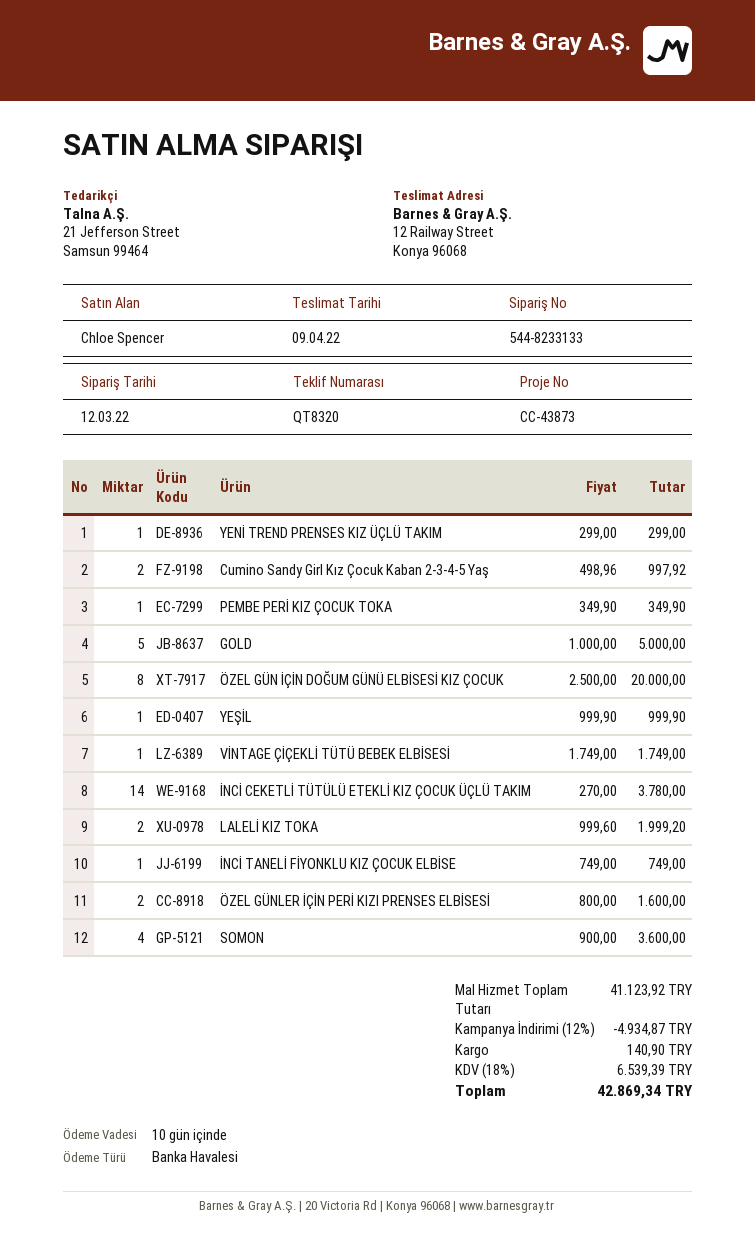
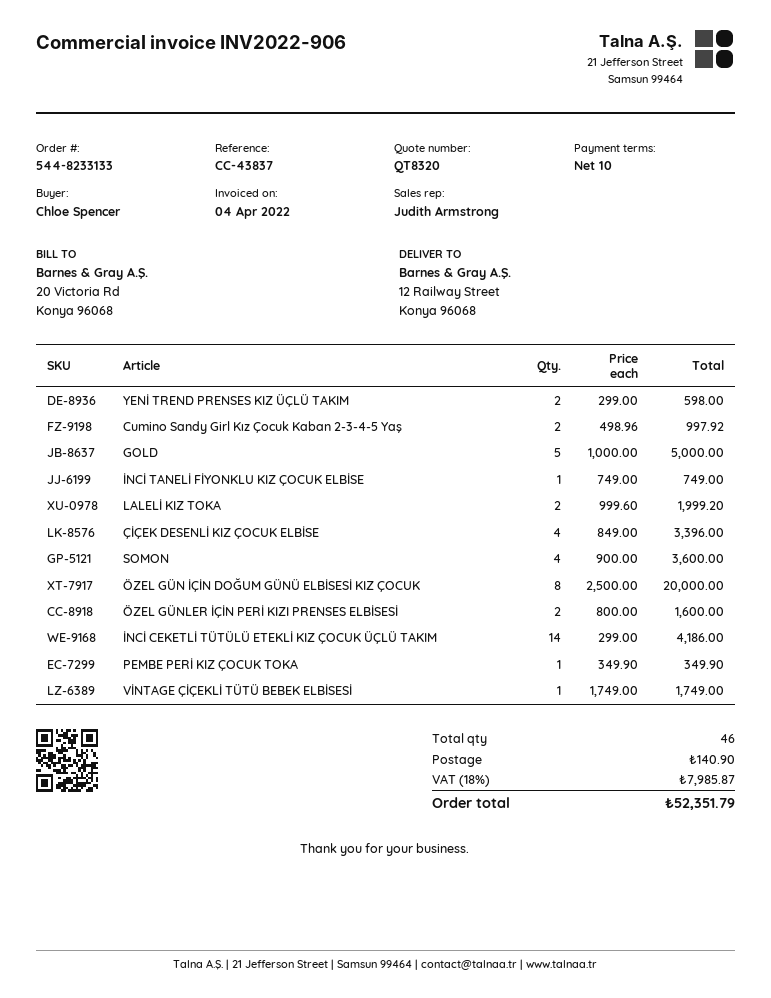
reference: CC-43873 -> CC-43837
YENİ TREND PRENSES KIZ ÜÇLÜ TAKIM: 1 x 299.00 = 299.00 -> 2 x 299.00 = 598.00
YEŞİL: 1 x 999.90 = 999.90 -> none
İNCİ CEKETLİ TÜTÜLÜ ETEKLİ KIZ ÇOCUK ÜÇLÜ TAKIM: 14 x 270.00 = 3780.00 -> 14 x 299.00 = 4186.00
ÇİÇEK DESENLİ KIZ ÇOCUK ELBİSE: none -> 4 x 849.00 = 3396.00
discount: 12% = 4934.87 -> none
tax: 18% = 6539.39 -> 18% = 7985.87
total: 42869.34 -> 52351.79

